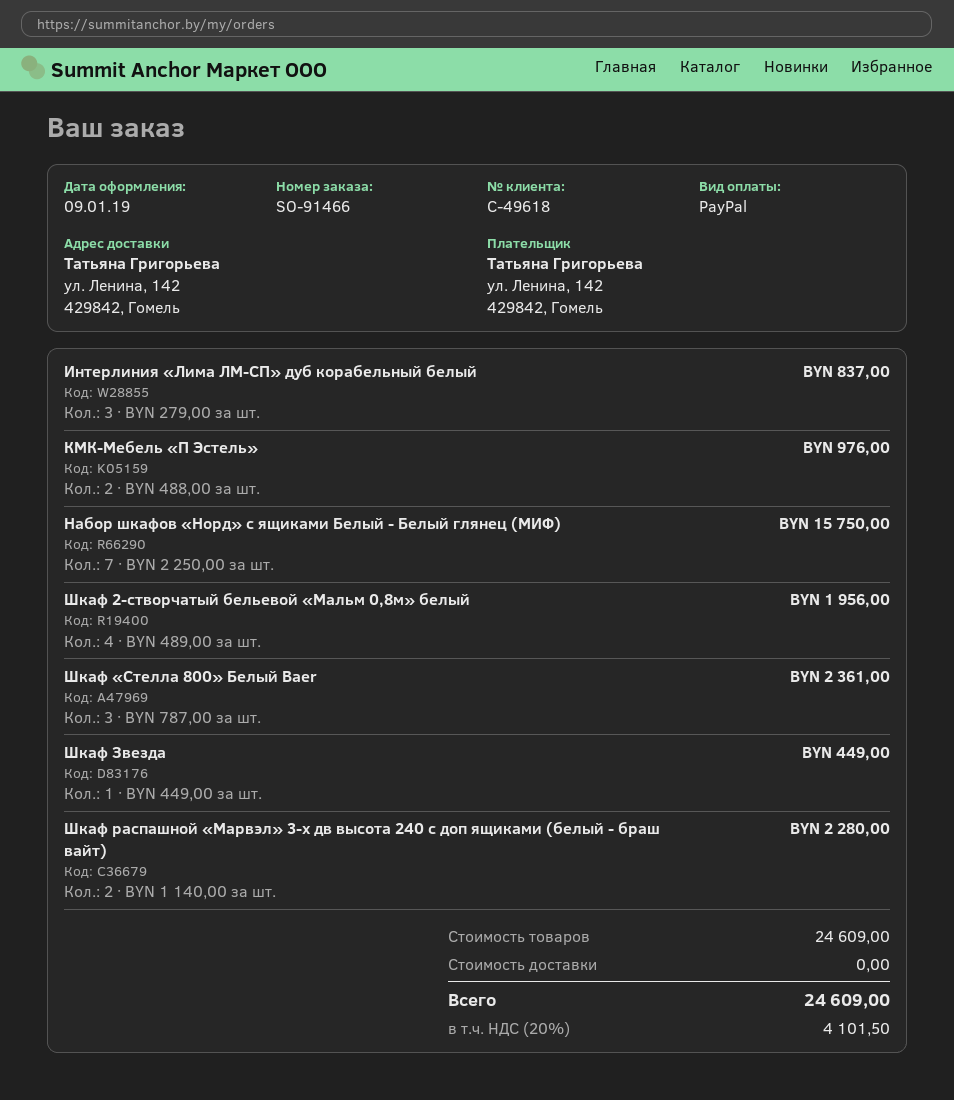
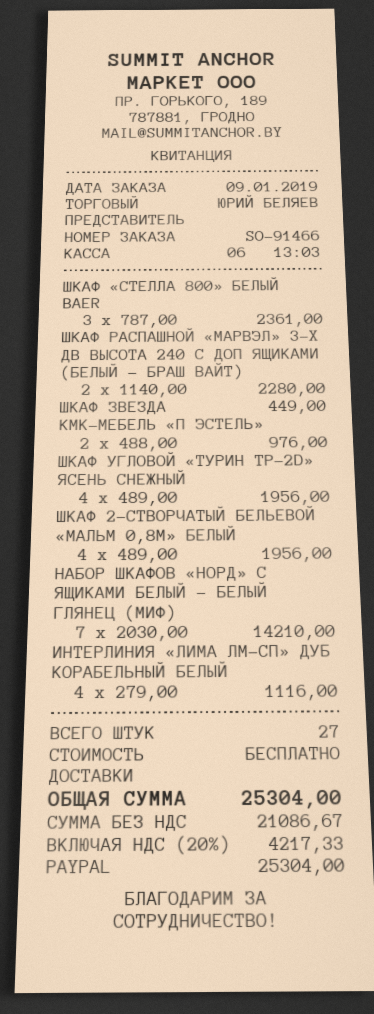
Интерлиния «Лима ЛМ-СП» дуб корабельный белый: 3 x 279.00 = 837.00 -> 4 x 279.00 = 1116.00
Набор шкафов «Норд» с ящиками Белый - Белый глянец (МИФ): 7 x 2250.00 = 15750.00 -> 7 x 2030.00 = 14210.00
ШКАФ УГЛОВОЙ «ТУРИН TР-2D» ЯСЕНЬ СНЕЖНЫЙ: none -> 4 x 489.00 = 1956.00
tax: 20% = 4101.50 -> 20% = 4217.33
total: 24609.00 -> 25304.00

